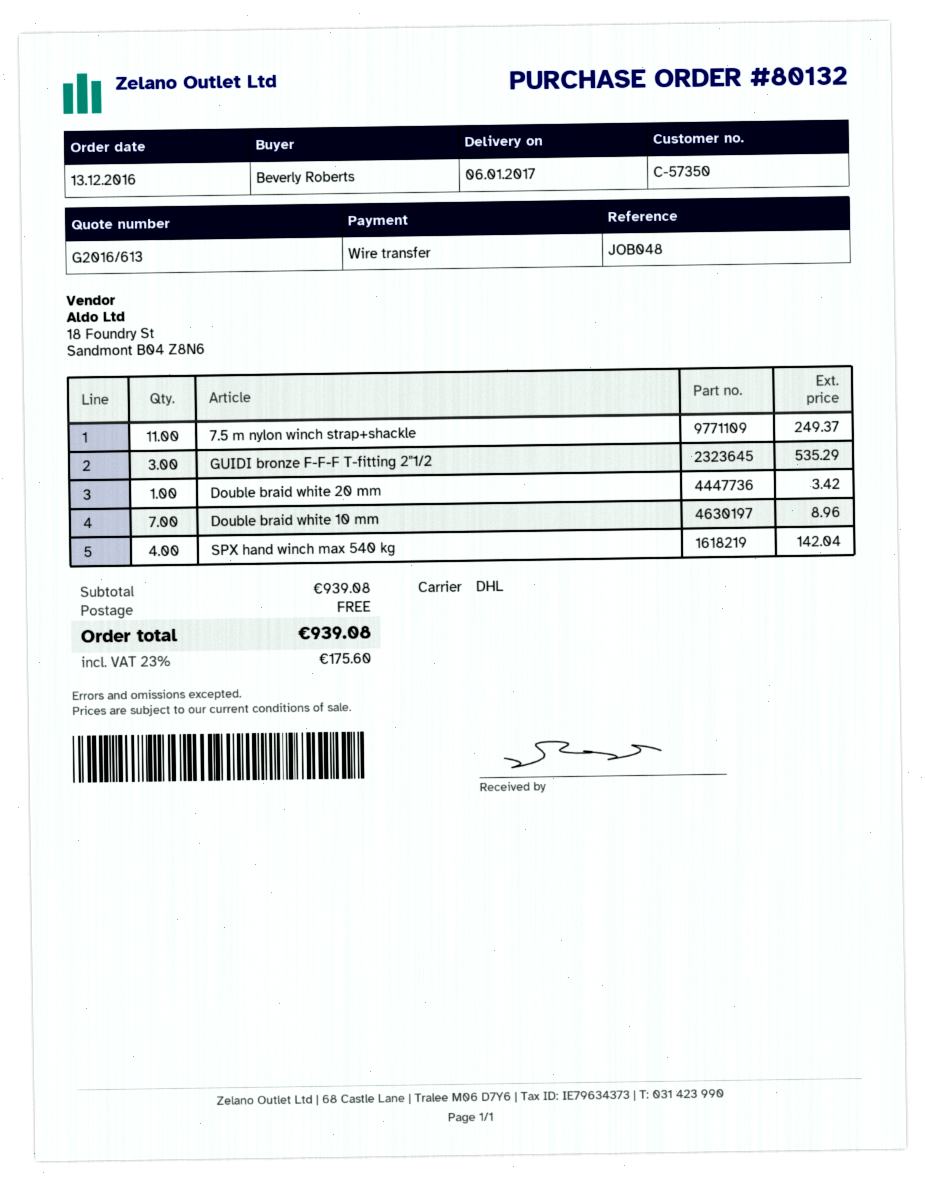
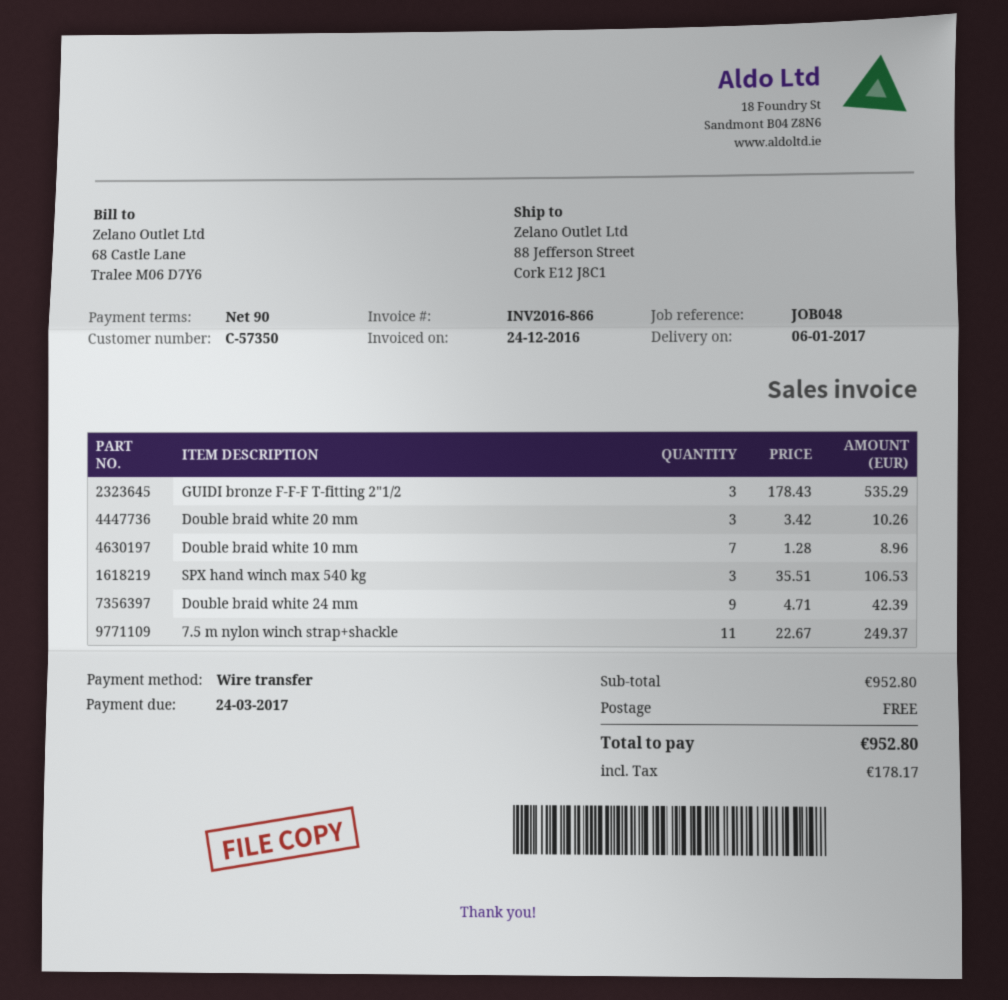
Double braid white 20 mm: 1 for 3.42 -> 3 for 10.26
SPX hand winch max 540 kg: 4 for 142.04 -> 3 for 106.53
Double braid white 24 mm: none -> 9 for 42.39
subtotal: 939.08 -> 952.80
tax: 175.60 -> 178.17
total: 939.08 -> 952.80

